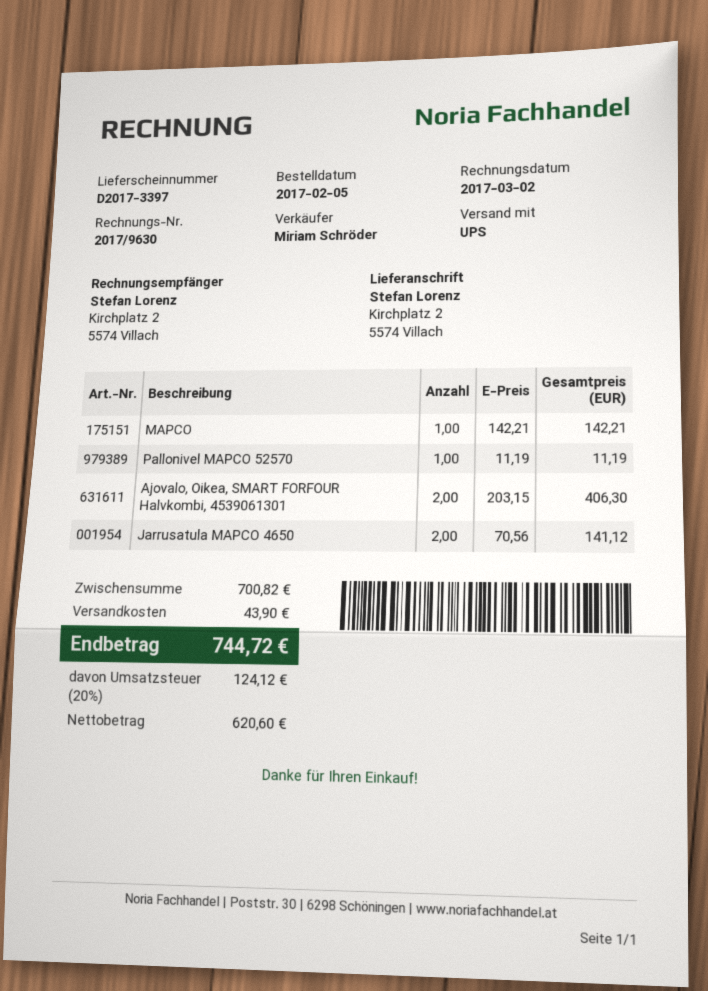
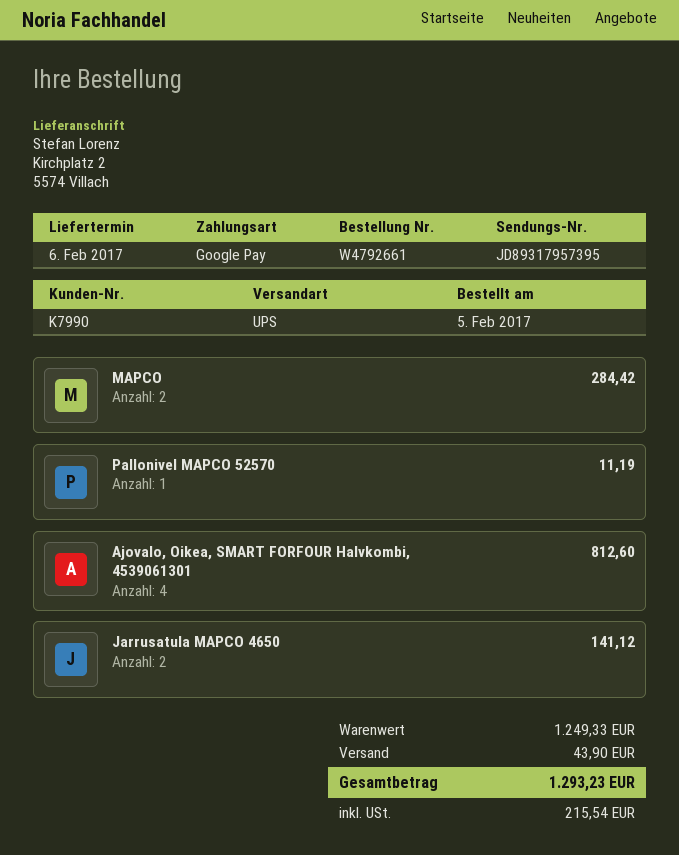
MAPCO: 1 for 142.21 -> 2 for 284.42
Ajovalo, Oikea, SMART FORFOUR Halvkombi, 4539061301: 2 for 406.30 -> 4 for 812.60
subtotal: 700.82 -> 1249.33
tax: 124.12 -> 215.54
total: 744.72 -> 1293.23

